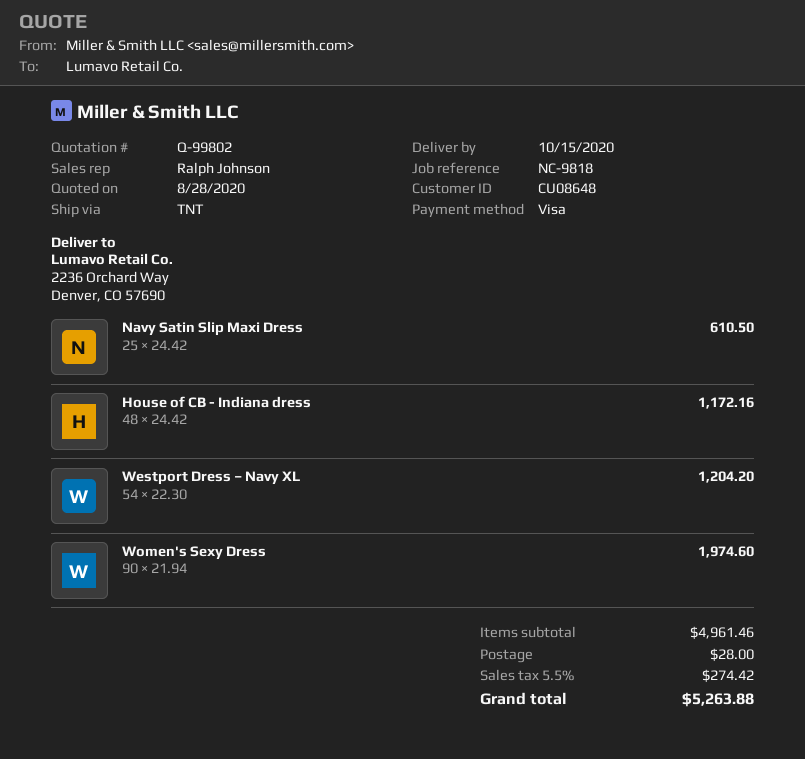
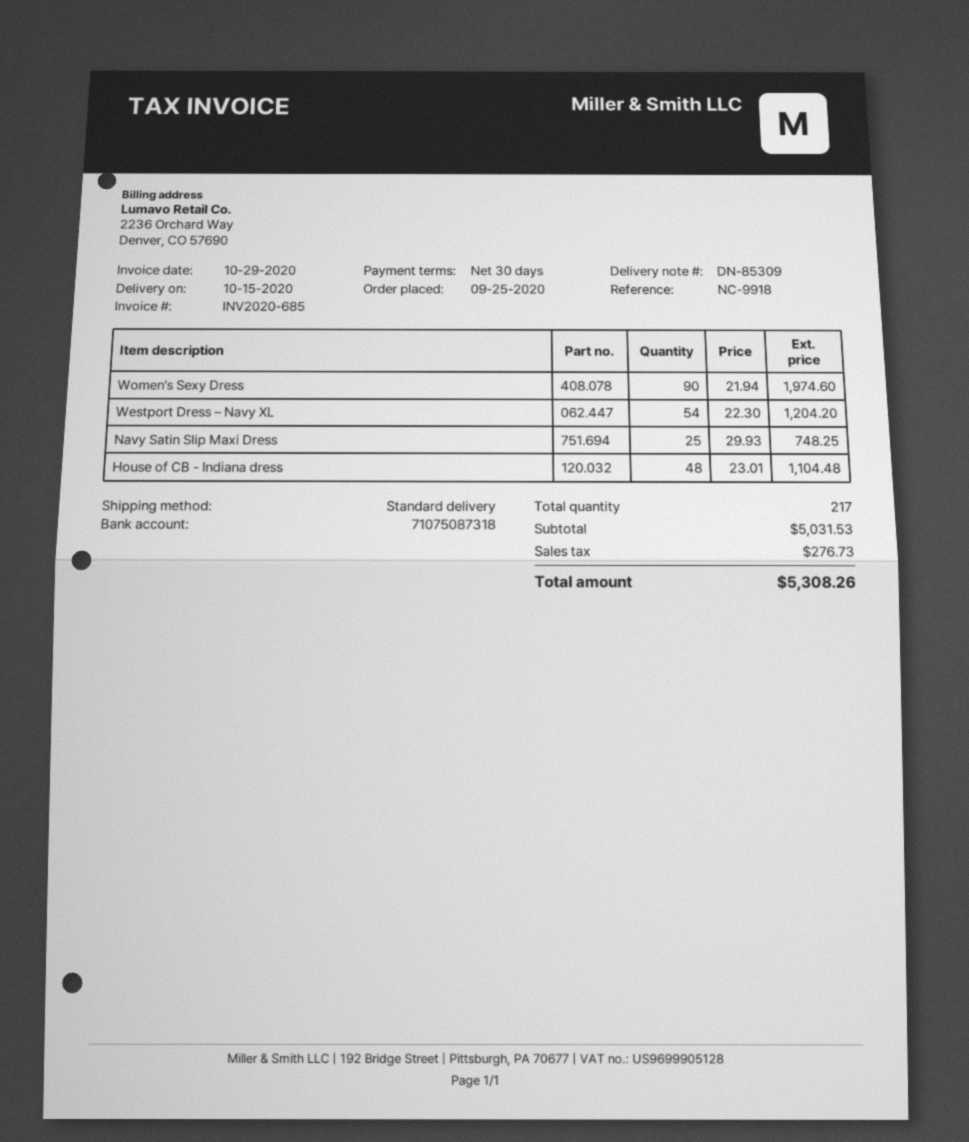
reference: NC-9818 -> NC-9918
shipping method: TNT -> standard
Navy Satin Slip Maxi Dress: 25 x 24.42 = 610.50 -> 25 x 29.93 = 748.25
House of CB - Indiana dress: 48 x 24.42 = 1172.16 -> 48 x 23.01 = 1104.48
subtotal: 4961.46 -> 5031.53
shipping: 28.00 -> none
tax: 274.42 -> 276.73
total: 5263.88 -> 5308.26

